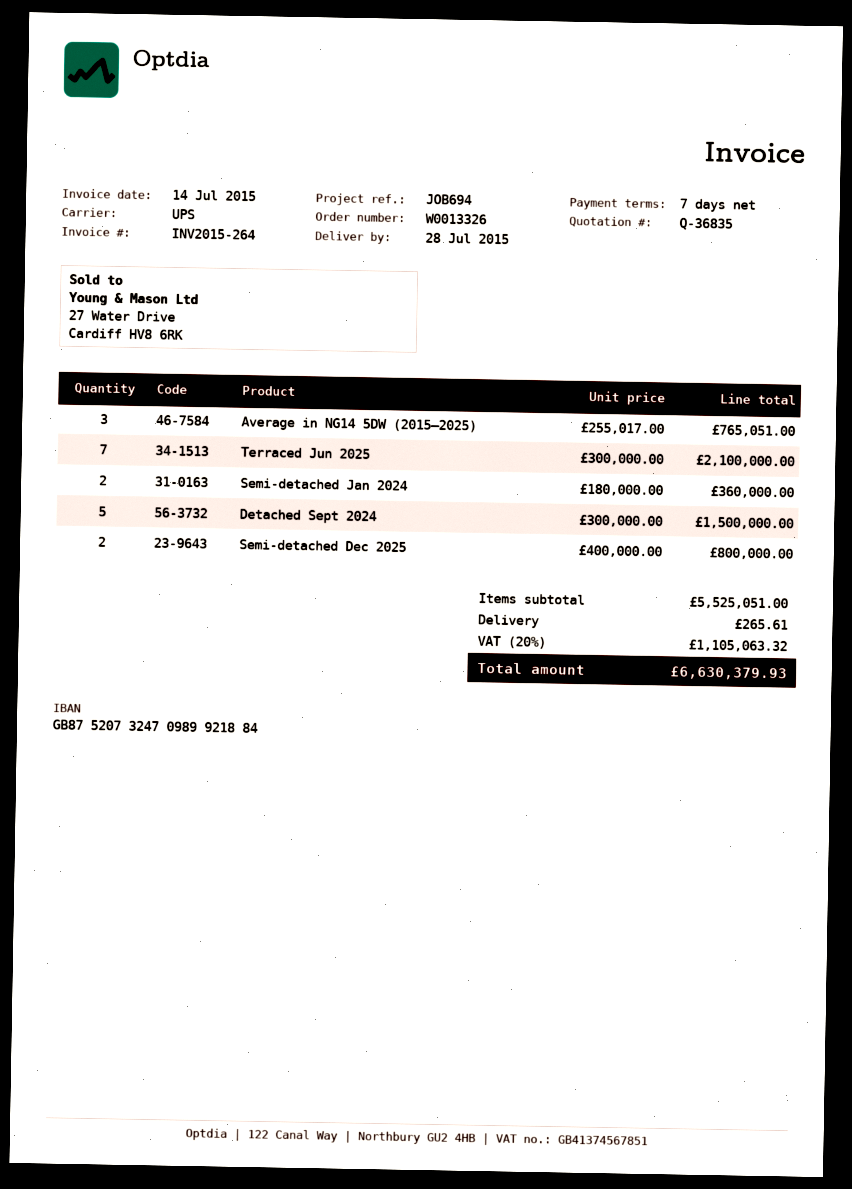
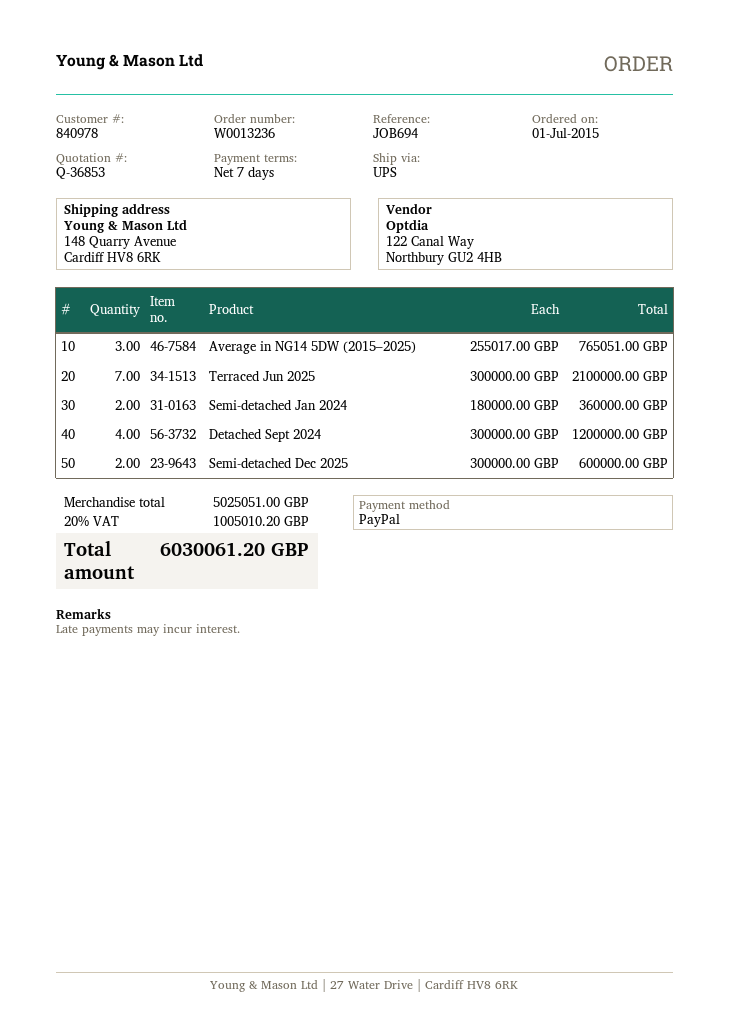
quote number: Q-36835 -> Q-36853
order number: W0013326 -> W0013236
Detached Sept 2024: 5 x 300000.00 = 1500000.00 -> 4 x 300000.00 = 1200000.00
Semi-detached Dec 2025: 2 x 400000.00 = 800000.00 -> 2 x 300000.00 = 600000.00
subtotal: 5525051.00 -> 5025051.00
shipping: 265.61 -> none
tax: 20% = 1105063.32 -> 20% = 1005010.20
total: 6630379.93 -> 6030061.20

